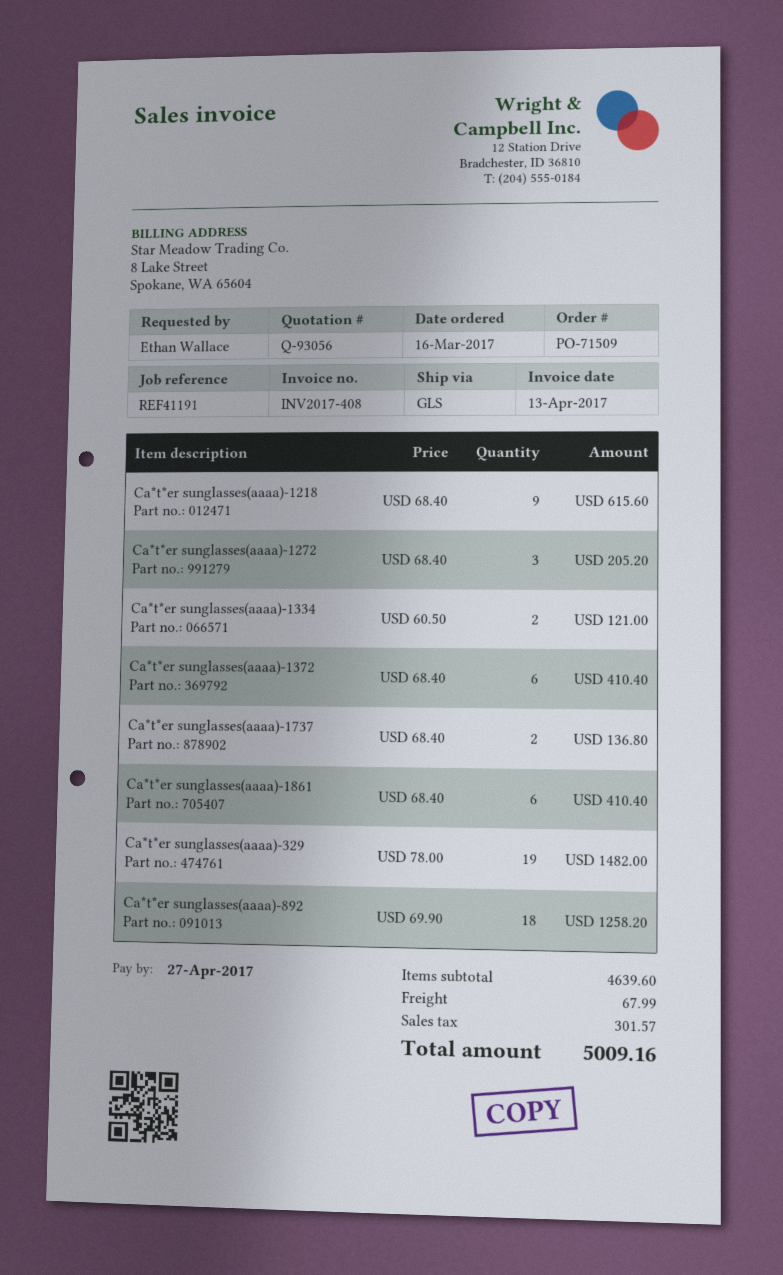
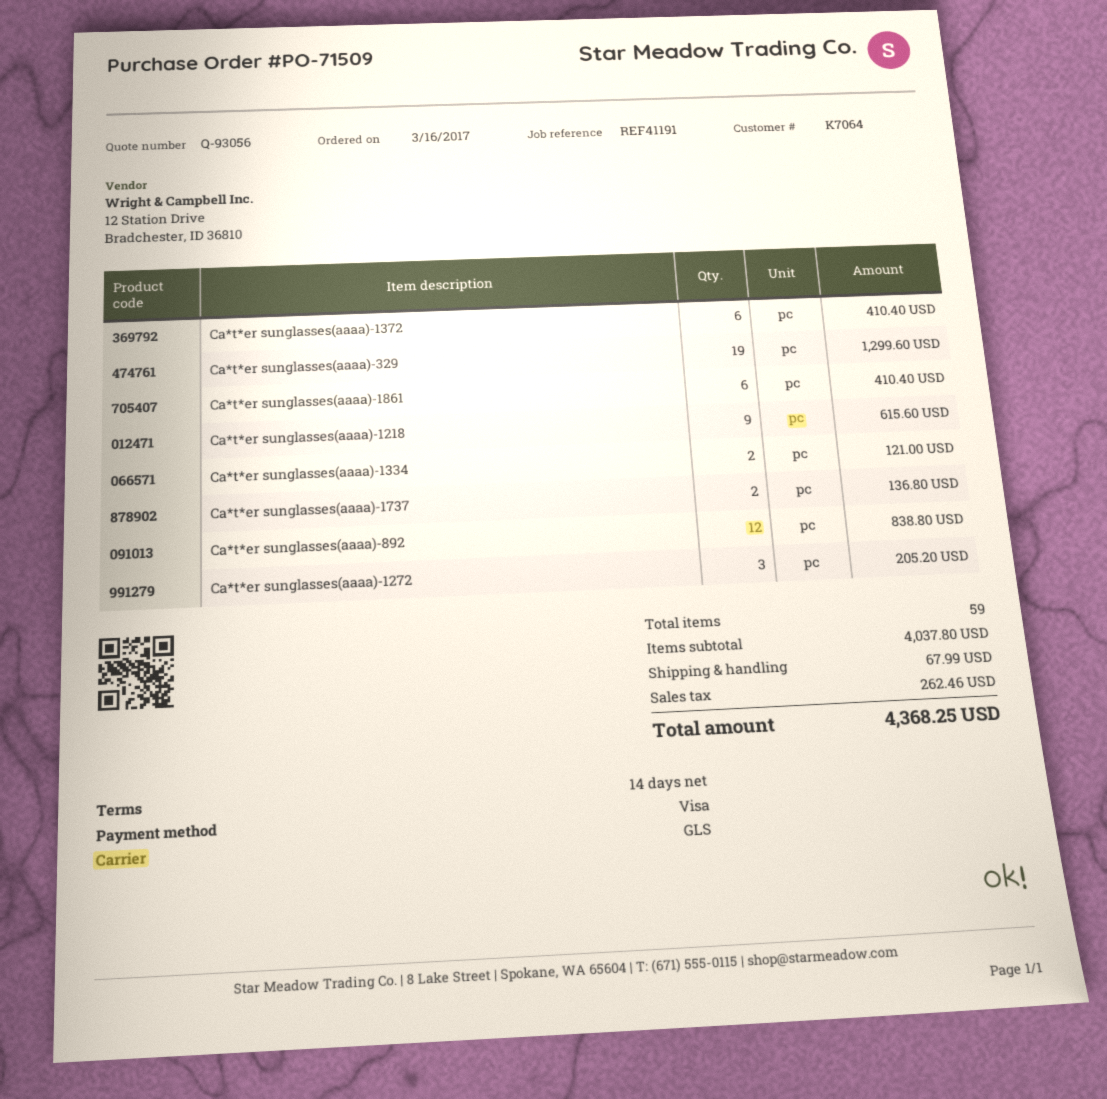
Ca*t*er sunglasses(aaaa)-329: 19 for 1482.00 -> 19 for 1299.60
Ca*t*er sunglasses(aaaa)-892: 18 for 1258.20 -> 12 for 838.80
subtotal: 4639.60 -> 4037.80
tax: 301.57 -> 262.46
total: 5009.16 -> 4368.25

